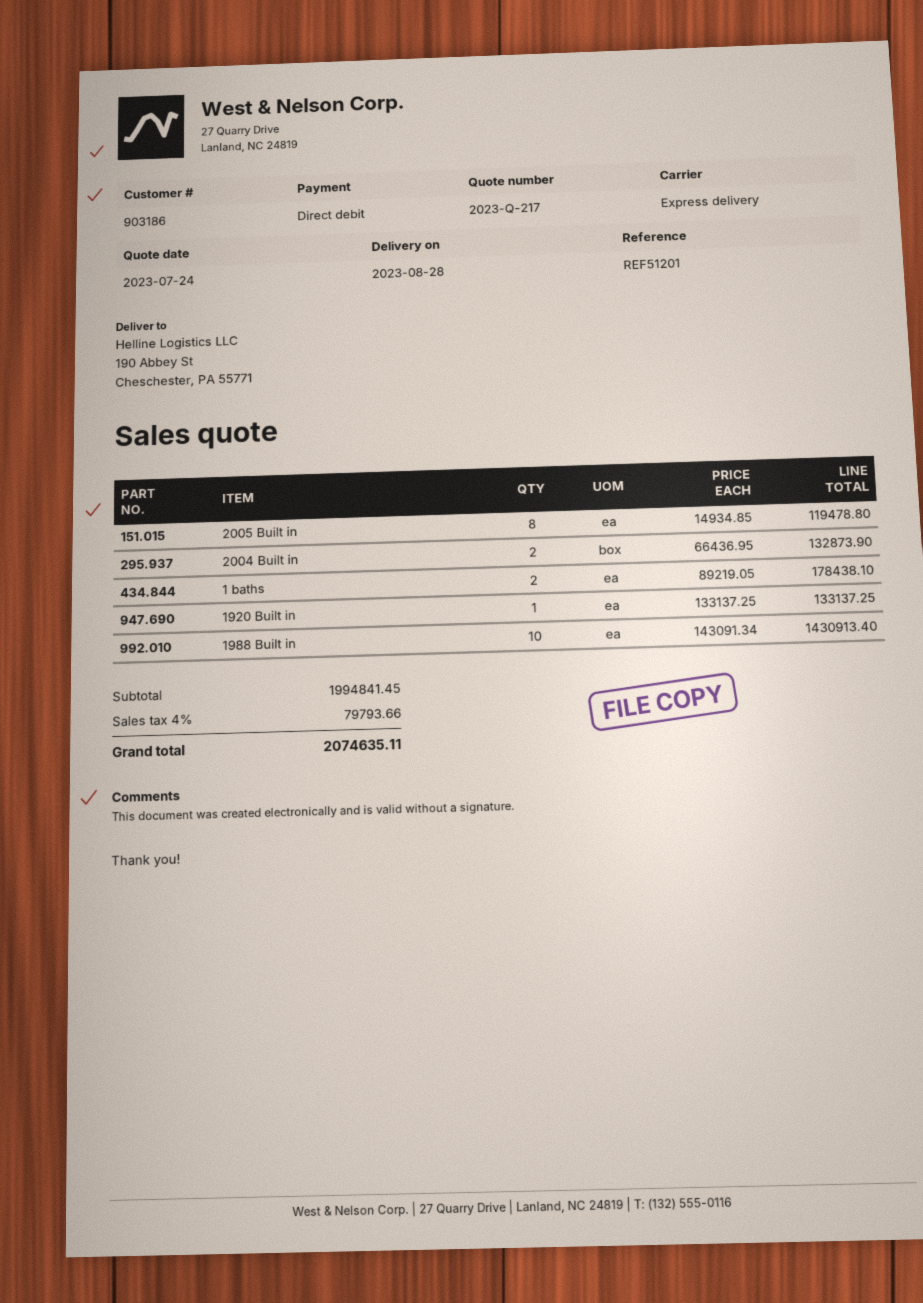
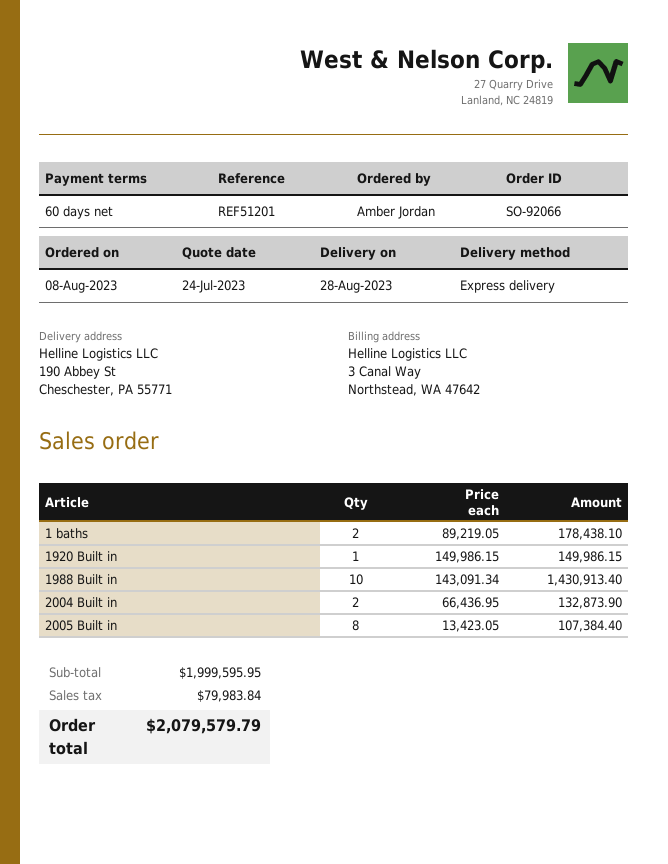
2005 Built in: 8 x 14934.85 = 119478.80 -> 8 x 13423.05 = 107384.40
1920 Built in: 1 x 133137.25 = 133137.25 -> 1 x 149986.15 = 149986.15
subtotal: 1994841.45 -> 1999595.95
tax: 79793.66 -> 79983.84
total: 2074635.11 -> 2079579.79

